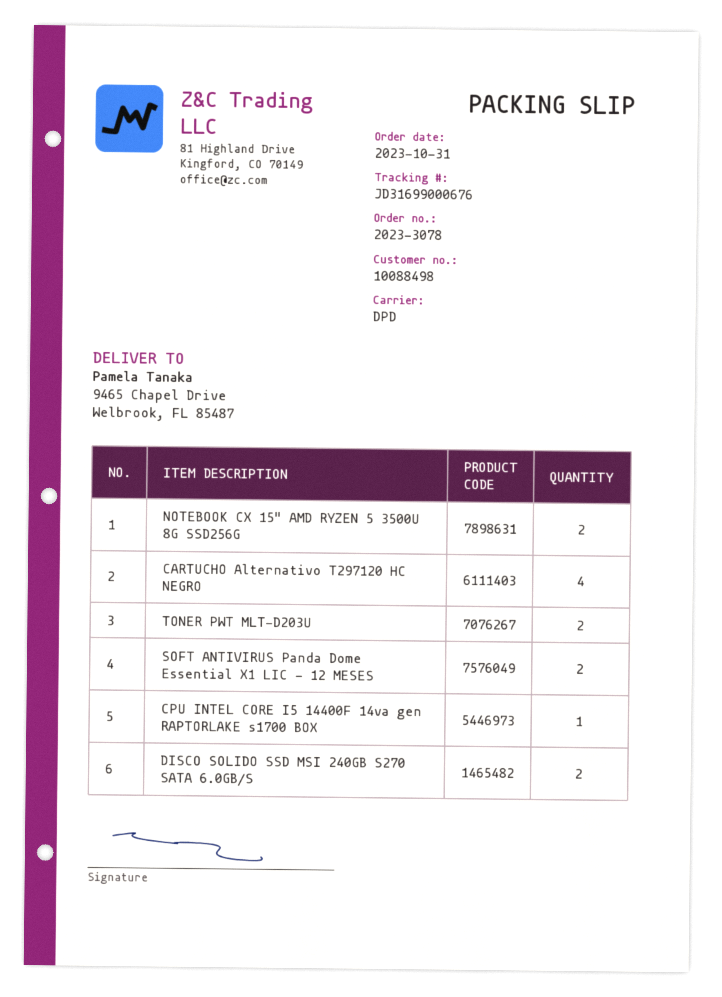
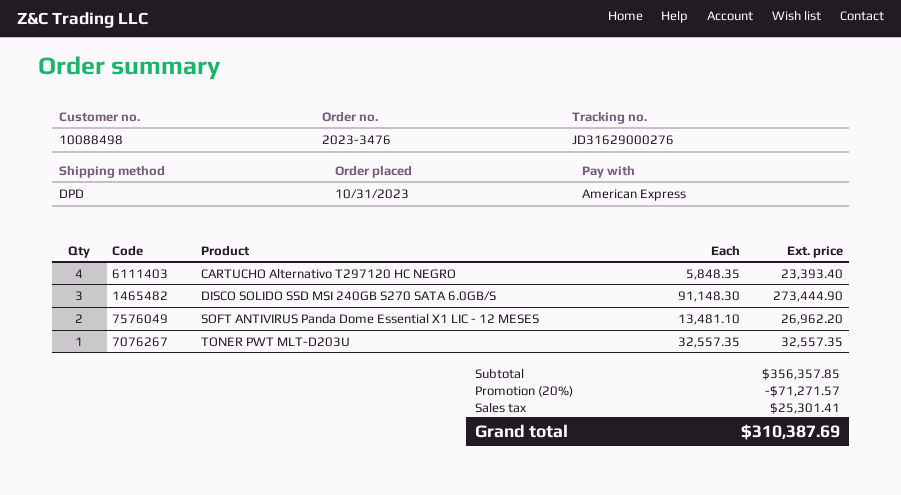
order number: 2023-3078 -> 2023-3476
tracking number: JD31699000676 -> JD31629000276
NOTEBOOK CX 15" AMD RYZEN 5 3500U 8G SSD256G: 2 -> none
TONER PWT MLT-D203U: 2 -> 1
CPU INTEL CORE I5 14400F 14va gen RAPTORLAKE s1700 BOX: 1 -> none
DISCO SOLIDO SSD MSI 240GB S270 SATA 6.0GB/S: 2 -> 3

